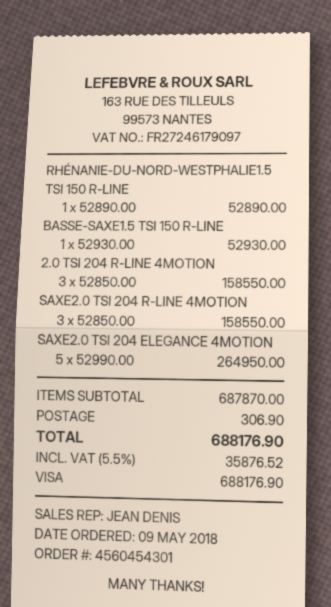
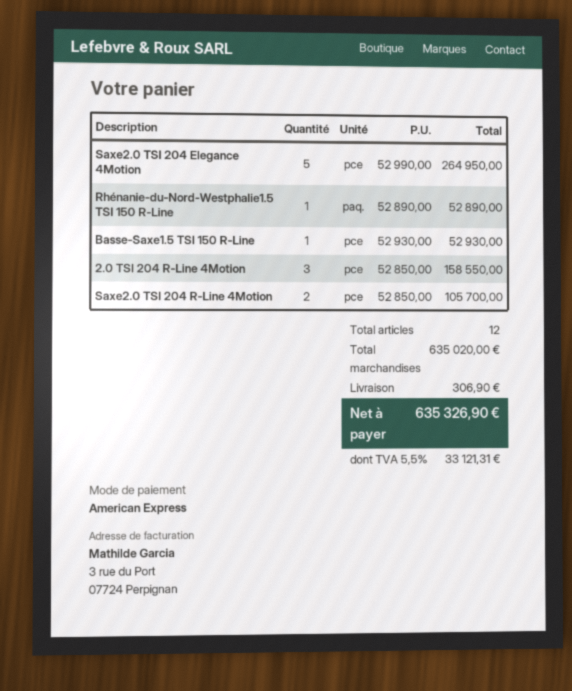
payment method: Visa -> American Express
SAXE2.0 TSI 204 R-LINE 4MOTION: 3 x 52850.00 = 158550.00 -> 2 x 52850.00 = 105700.00
subtotal: 687870.00 -> 635020.00
tax: 5.5% = 35876.52 -> 5.5% = 33121.31
total: 688176.90 -> 635326.90

